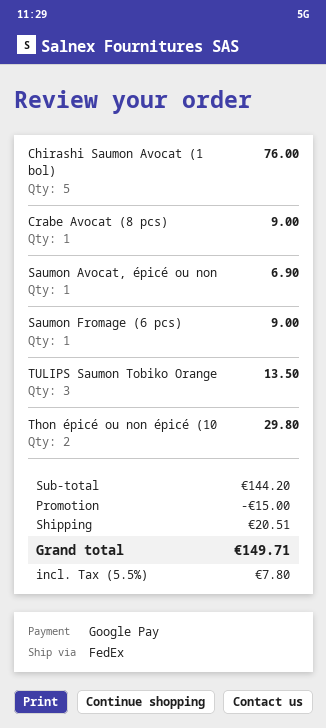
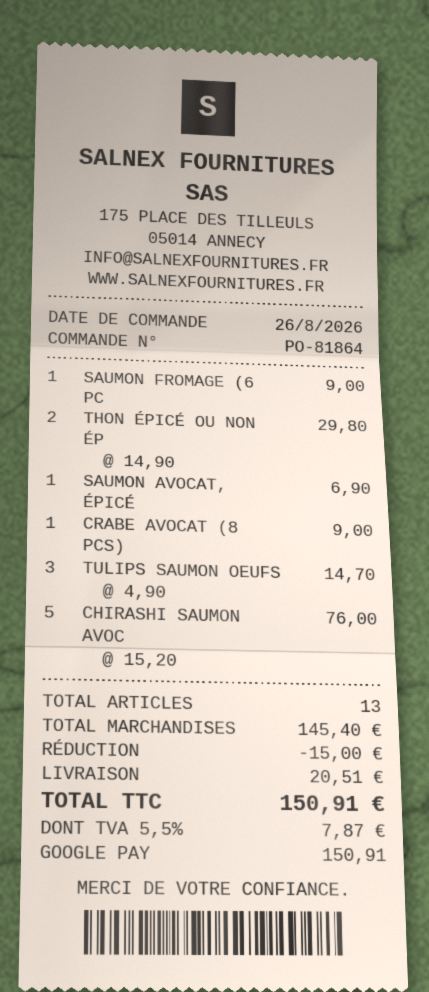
TULIPS Saumon Tobiko Orange: 3 for 13.50 -> none
TULIPS SAUMON OEUFS: none -> 3 for 14.70
subtotal: 144.20 -> 145.40
tax: 5.5% = 7.80 -> 5.5% = 7.87
total: 149.71 -> 150.91

